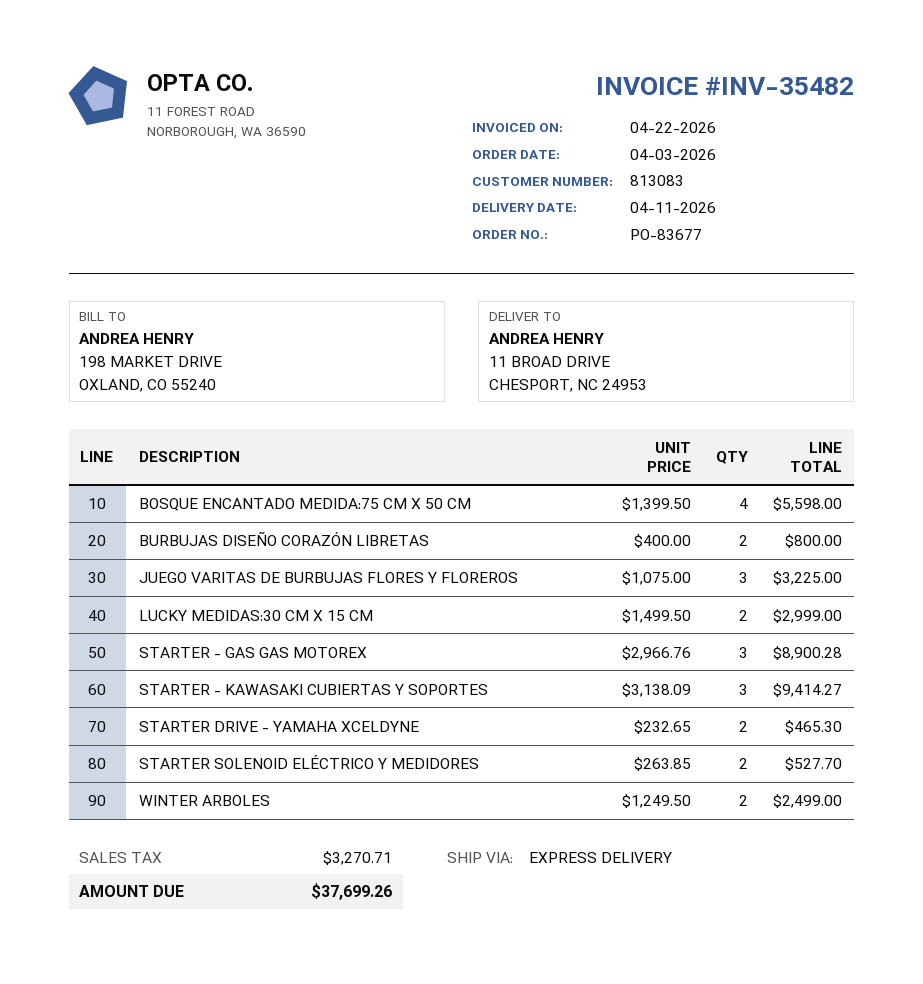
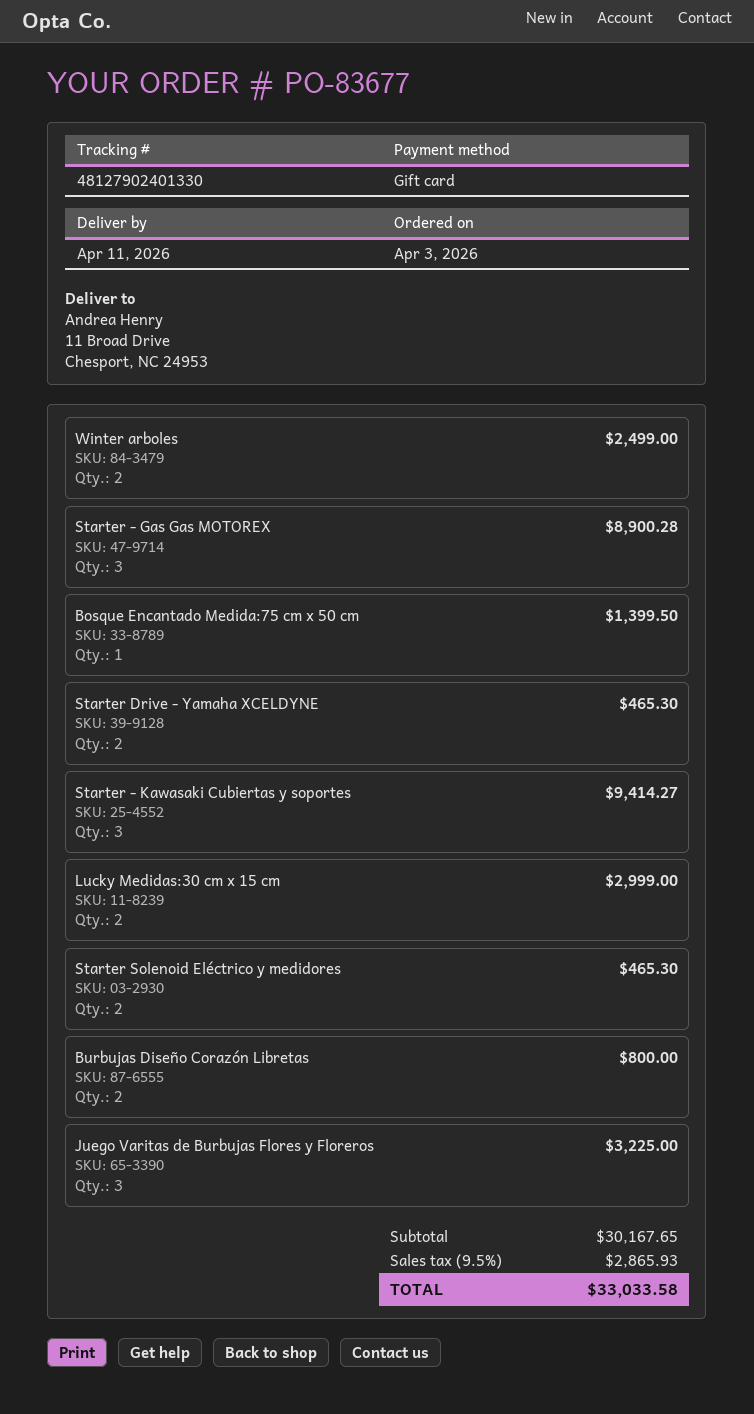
BOSQUE ENCANTADO MEDIDA:75 CM X 50 CM: 4 for 5598.00 -> 1 for 1399.50
STARTER SOLENOID ELÉCTRICO Y MEDIDORES: 2 for 527.70 -> 2 for 465.30
tax: 3270.71 -> 2865.93
total: 37699.26 -> 33033.58

